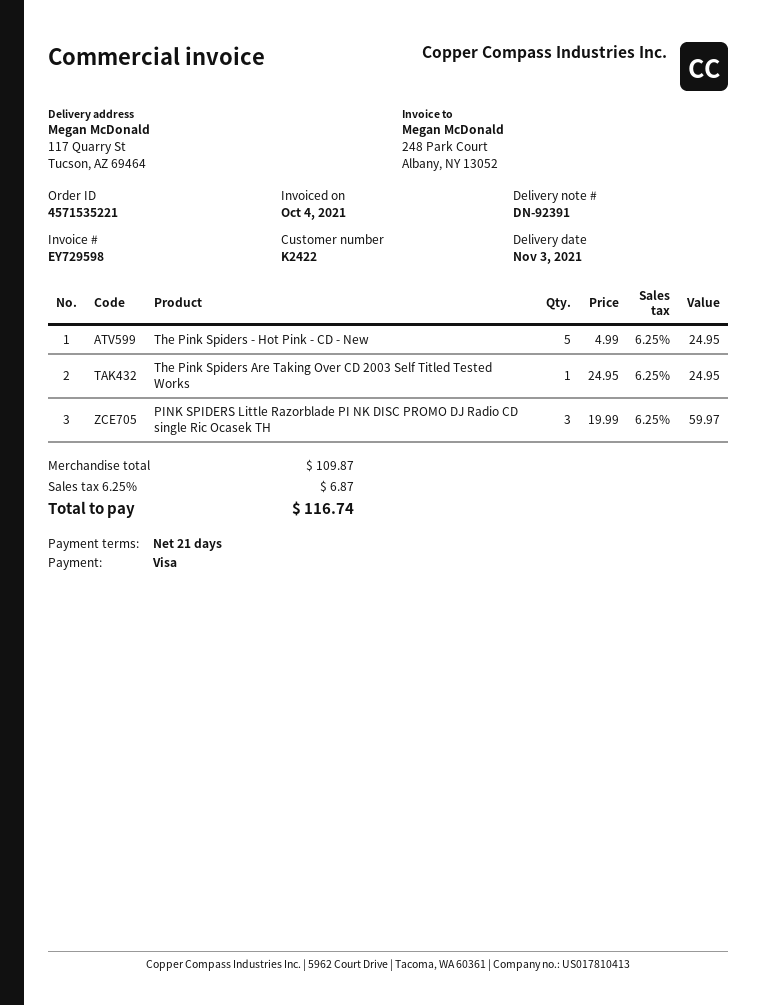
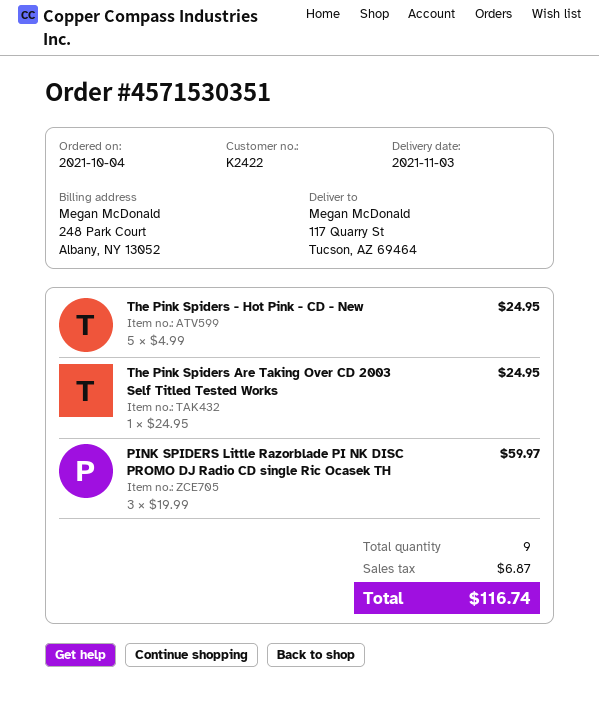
order number: 4571535221 -> 4571530351

